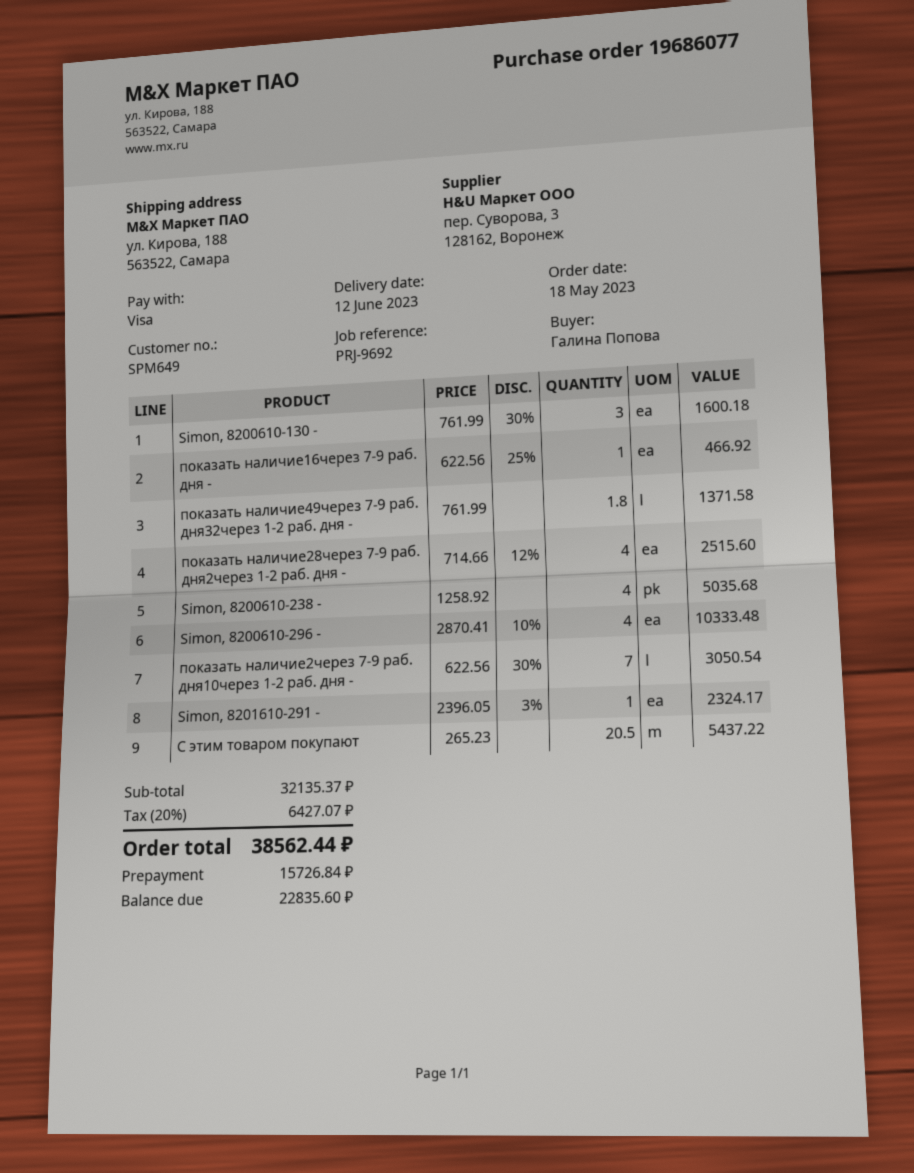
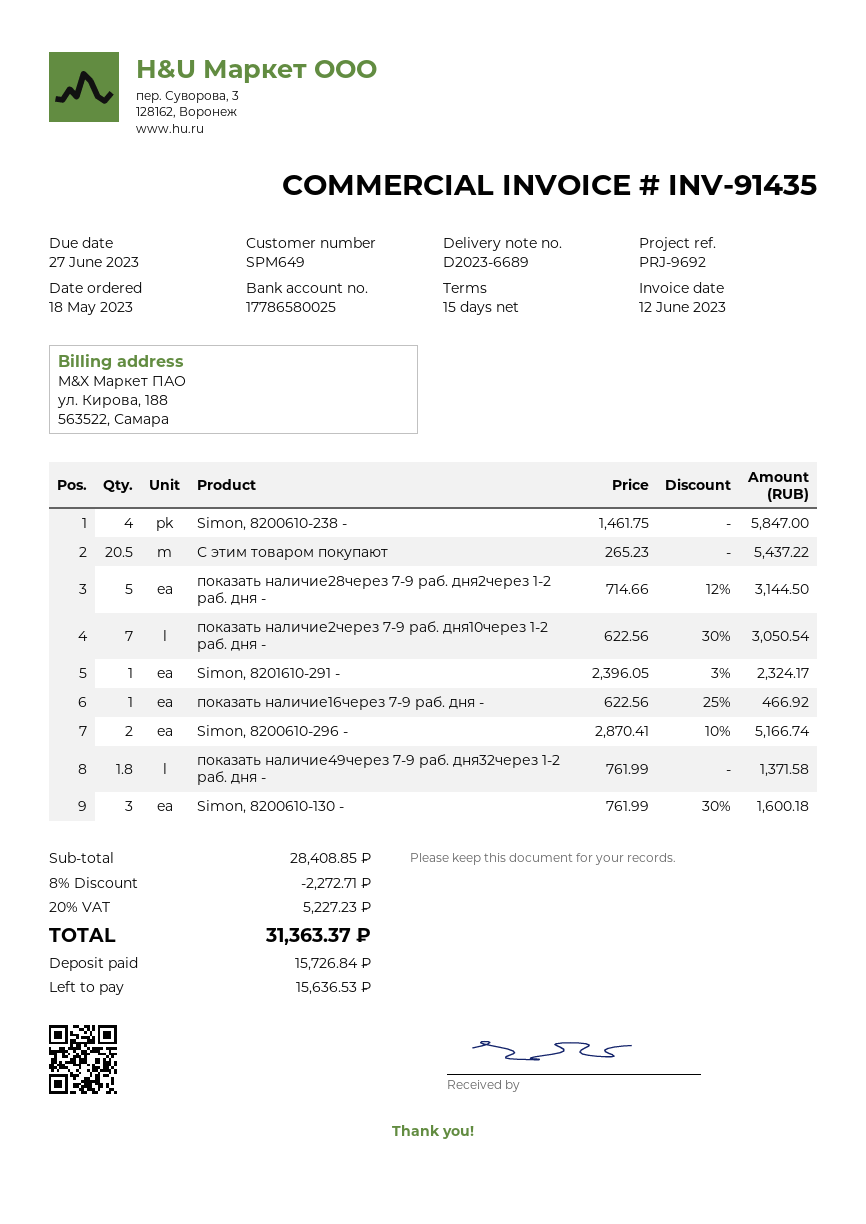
показать наличие28через 7-9 раб. дня2через 1-2 раб. дня -: 4 x 714.66 - 12% = 2515.60 -> 5 x 714.66 - 12% = 3144.50
Simon, 8200610-238 -: 4 x 1258.92 = 5035.68 -> 4 x 1461.75 = 5847.00
Simon, 8200610-296 -: 4 x 2870.41 - 10% = 10333.48 -> 2 x 2870.41 - 10% = 5166.74
subtotal: 32135.37 -> 28408.85
discount: none -> 8% = 2272.71
tax: 20% = 6427.07 -> 20% = 5227.23
total: 38562.44 -> 31363.37
balance: 22835.60 -> 15636.53

